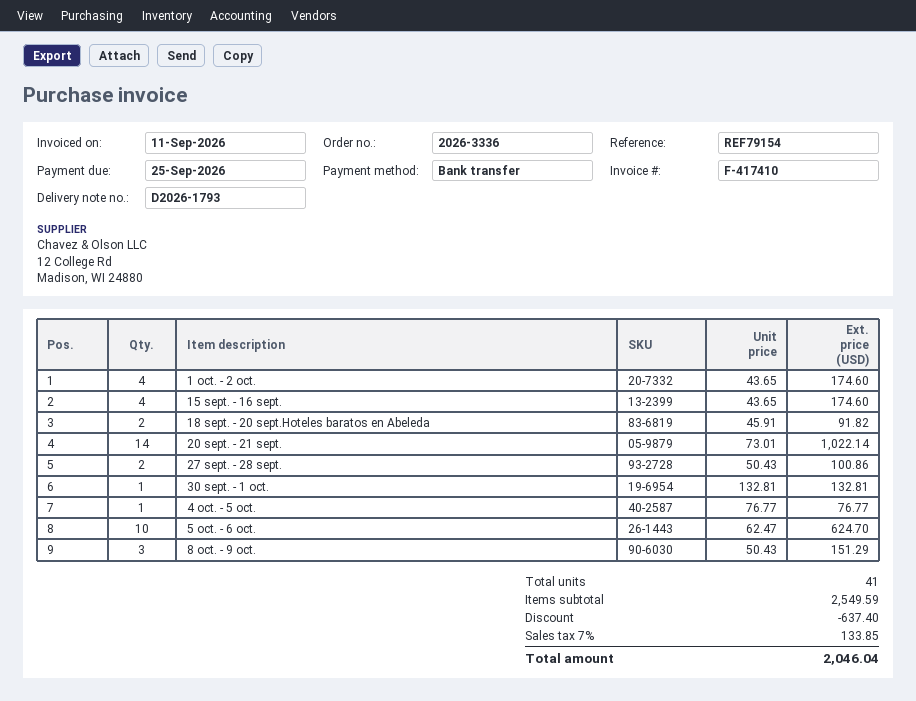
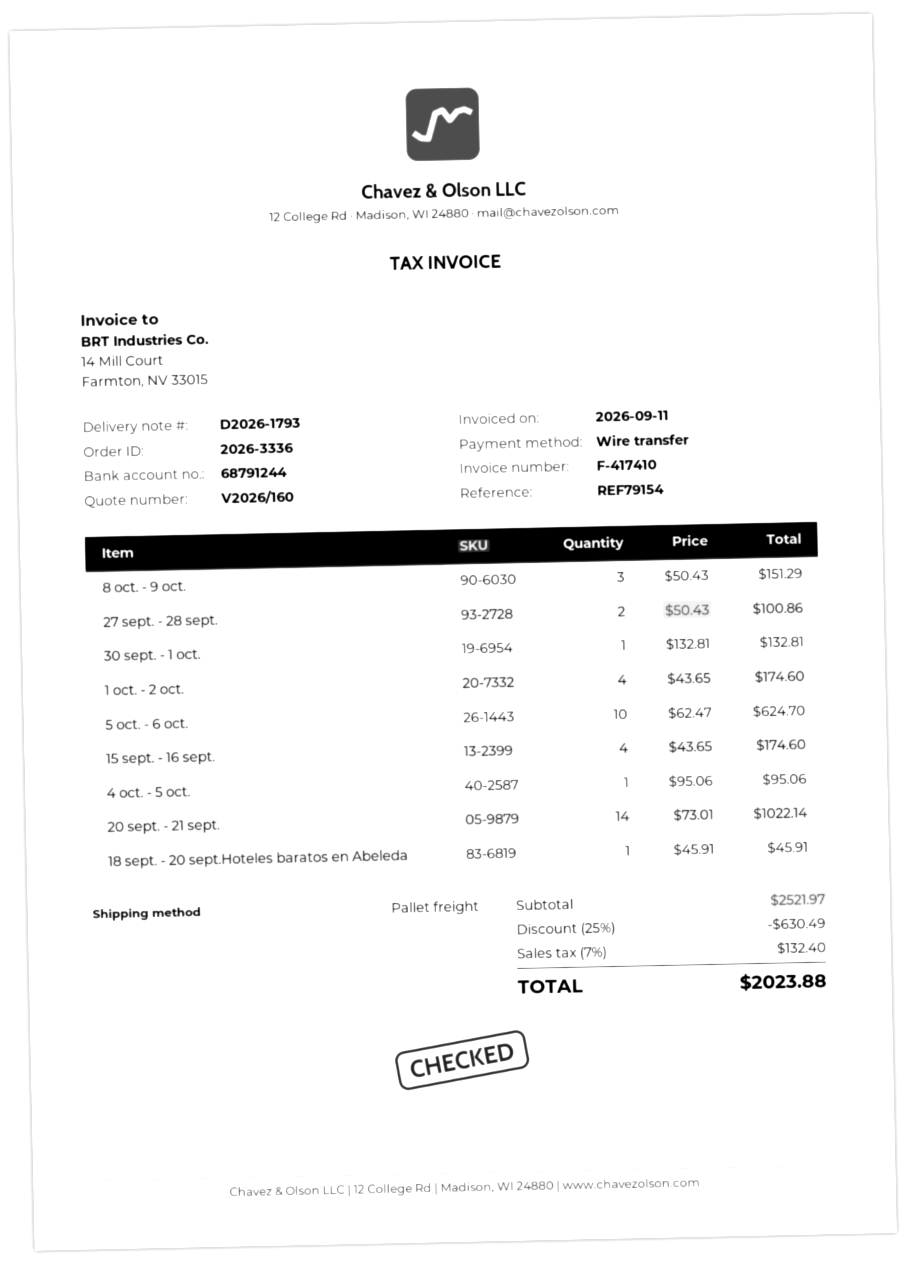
18 sept. - 20 sept.Hoteles baratos en Abeleda: 2 x 45.91 = 91.82 -> 1 x 45.91 = 45.91
4 oct. - 5 oct.: 1 x 76.77 = 76.77 -> 1 x 95.06 = 95.06
subtotal: 2549.59 -> 2521.97
discount: 637.40 -> 630.49
tax: 7% = 133.85 -> 7% = 132.40
total: 2046.04 -> 2023.88

